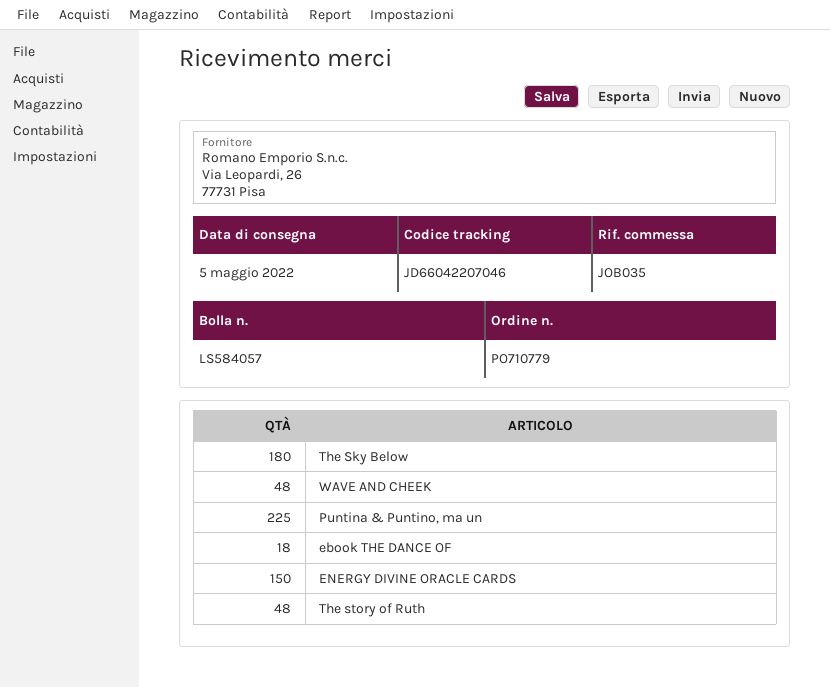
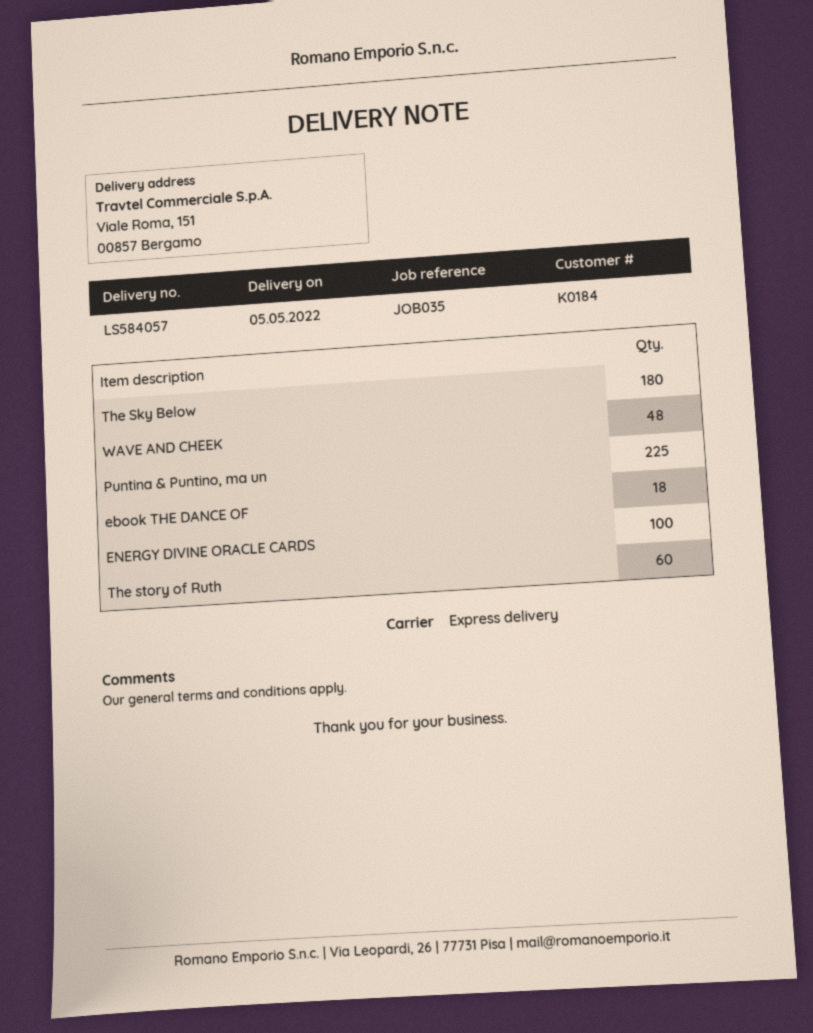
ENERGY DIVINE ORACLE CARDS: 150 -> 100
The story of Ruth: 48 -> 60

